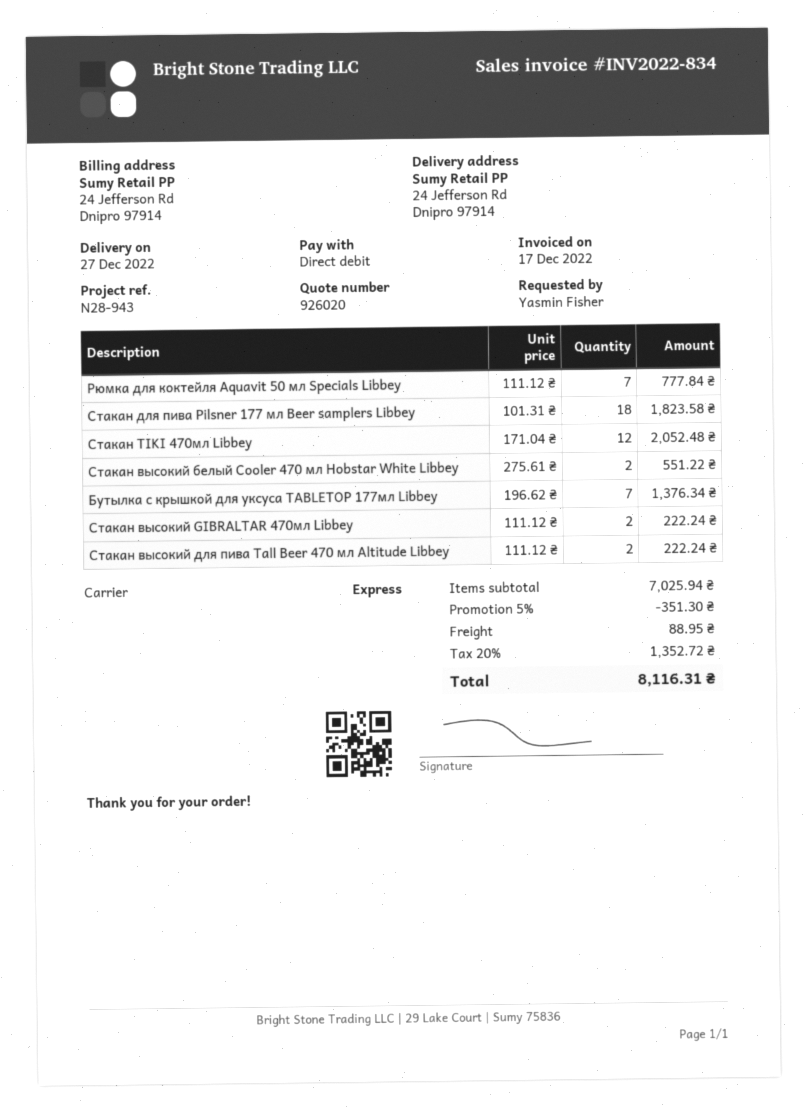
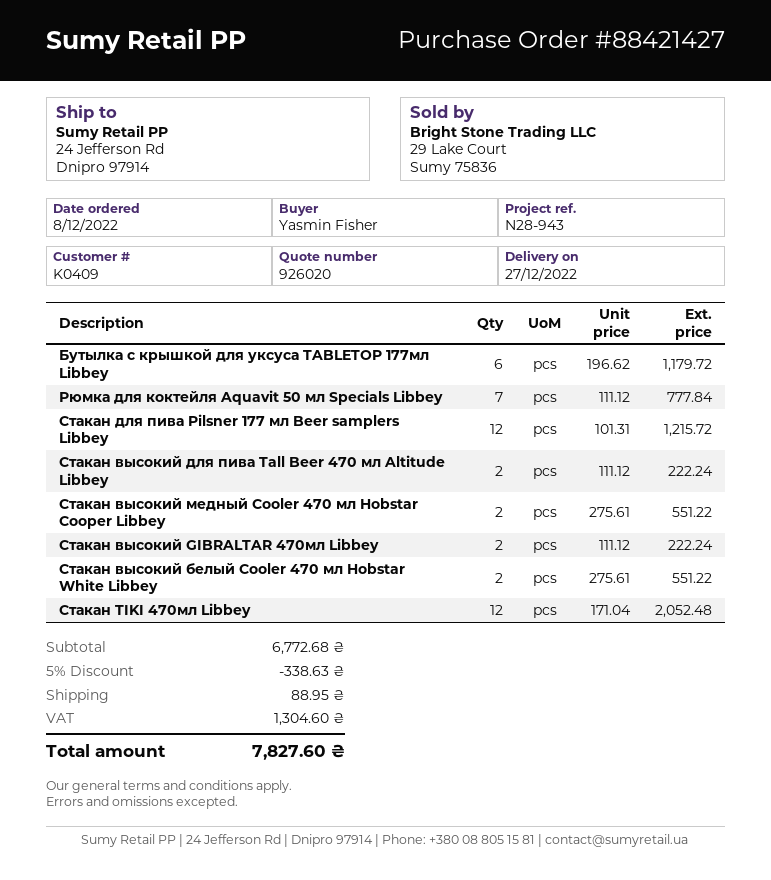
Стакан для пива Pilsner 177 мл Beer samplers Libbey: 18 x 101.31 = 1823.58 -> 12 x 101.31 = 1215.72
Бутылка с крышкой для уксуса TABLETOP 177мл Libbey: 7 x 196.62 = 1376.34 -> 6 x 196.62 = 1179.72
Стакан высокий медный Cooler 470 мл Hobstar Cooper Libbey: none -> 2 x 275.61 = 551.22
subtotal: 7025.94 -> 6772.68
discount: 5% = 351.30 -> 5% = 338.63
tax: 1352.72 -> 1304.60
total: 8116.31 -> 7827.60

